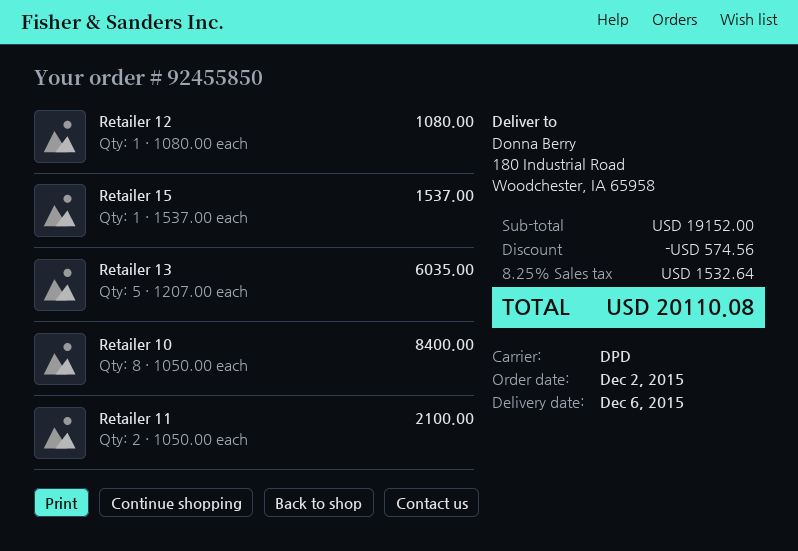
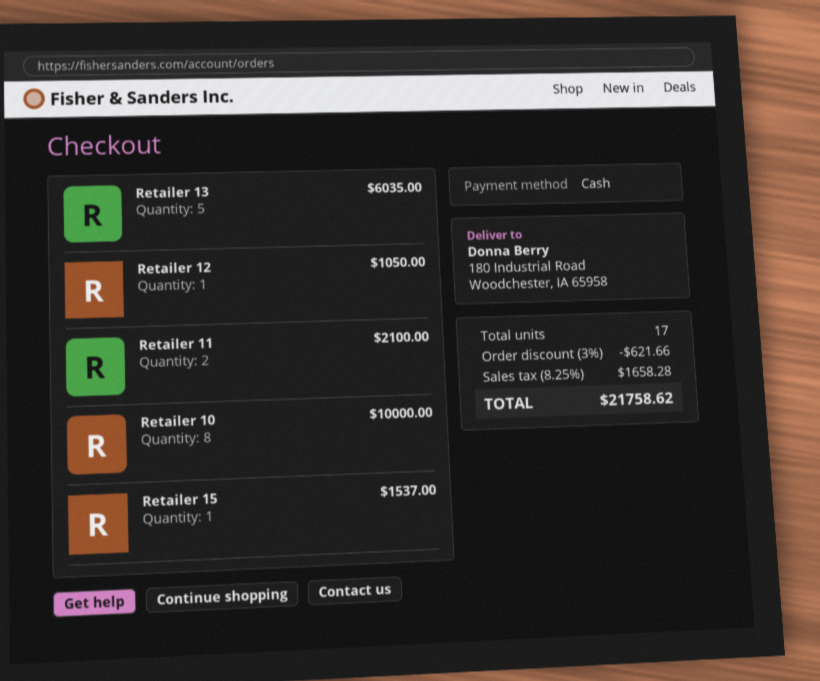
Retailer 12: 1 for 1080.00 -> 1 for 1050.00
Retailer 10: 8 for 8400.00 -> 8 for 10000.00
discount: 574.56 -> 621.66
tax: 8.25% = 1532.64 -> 8.25% = 1658.28
total: 20110.08 -> 21758.62

